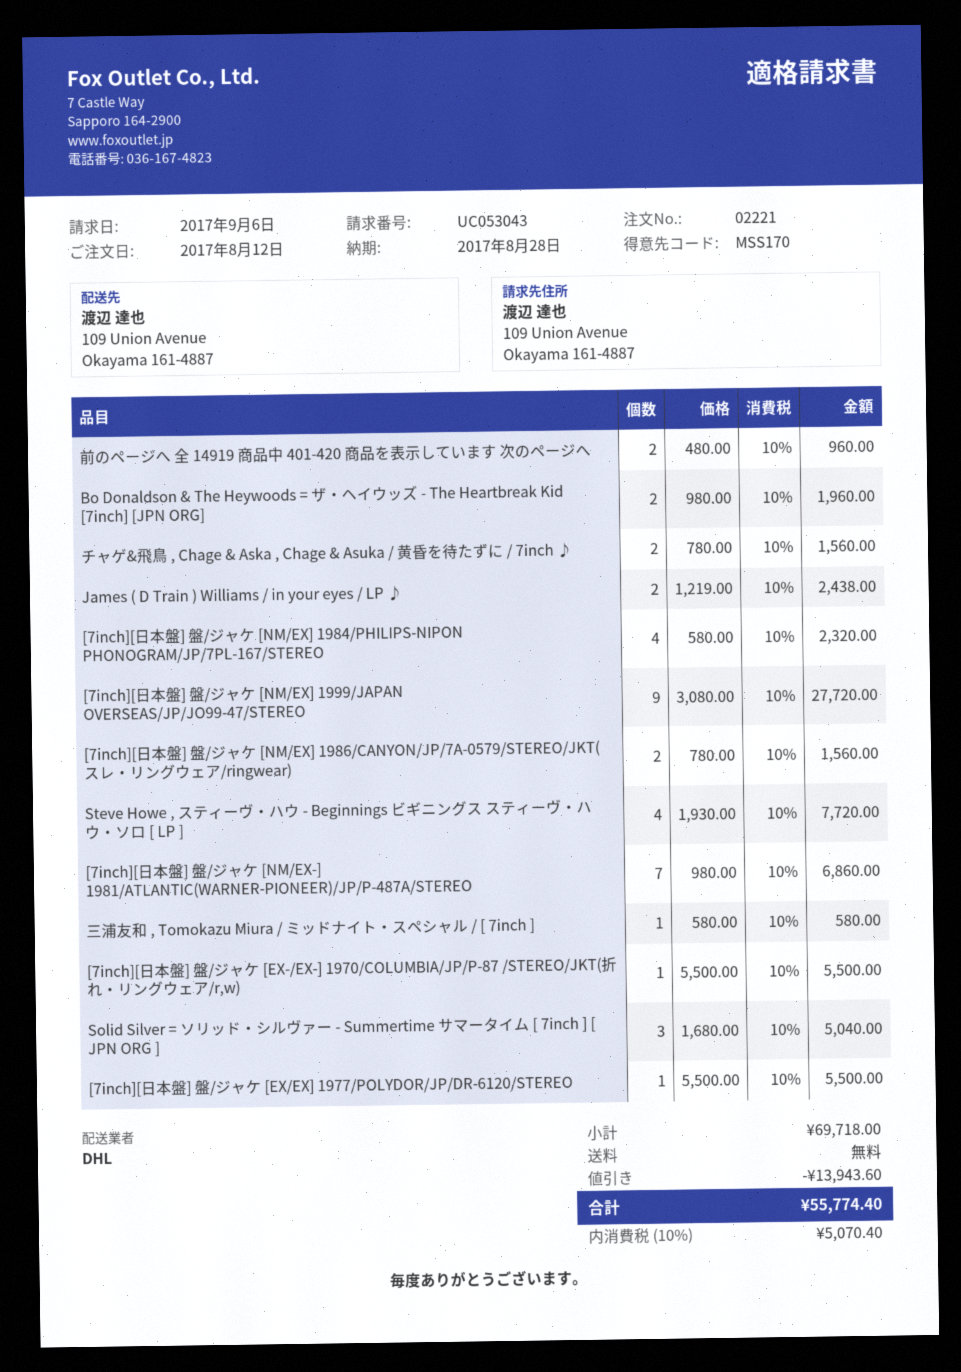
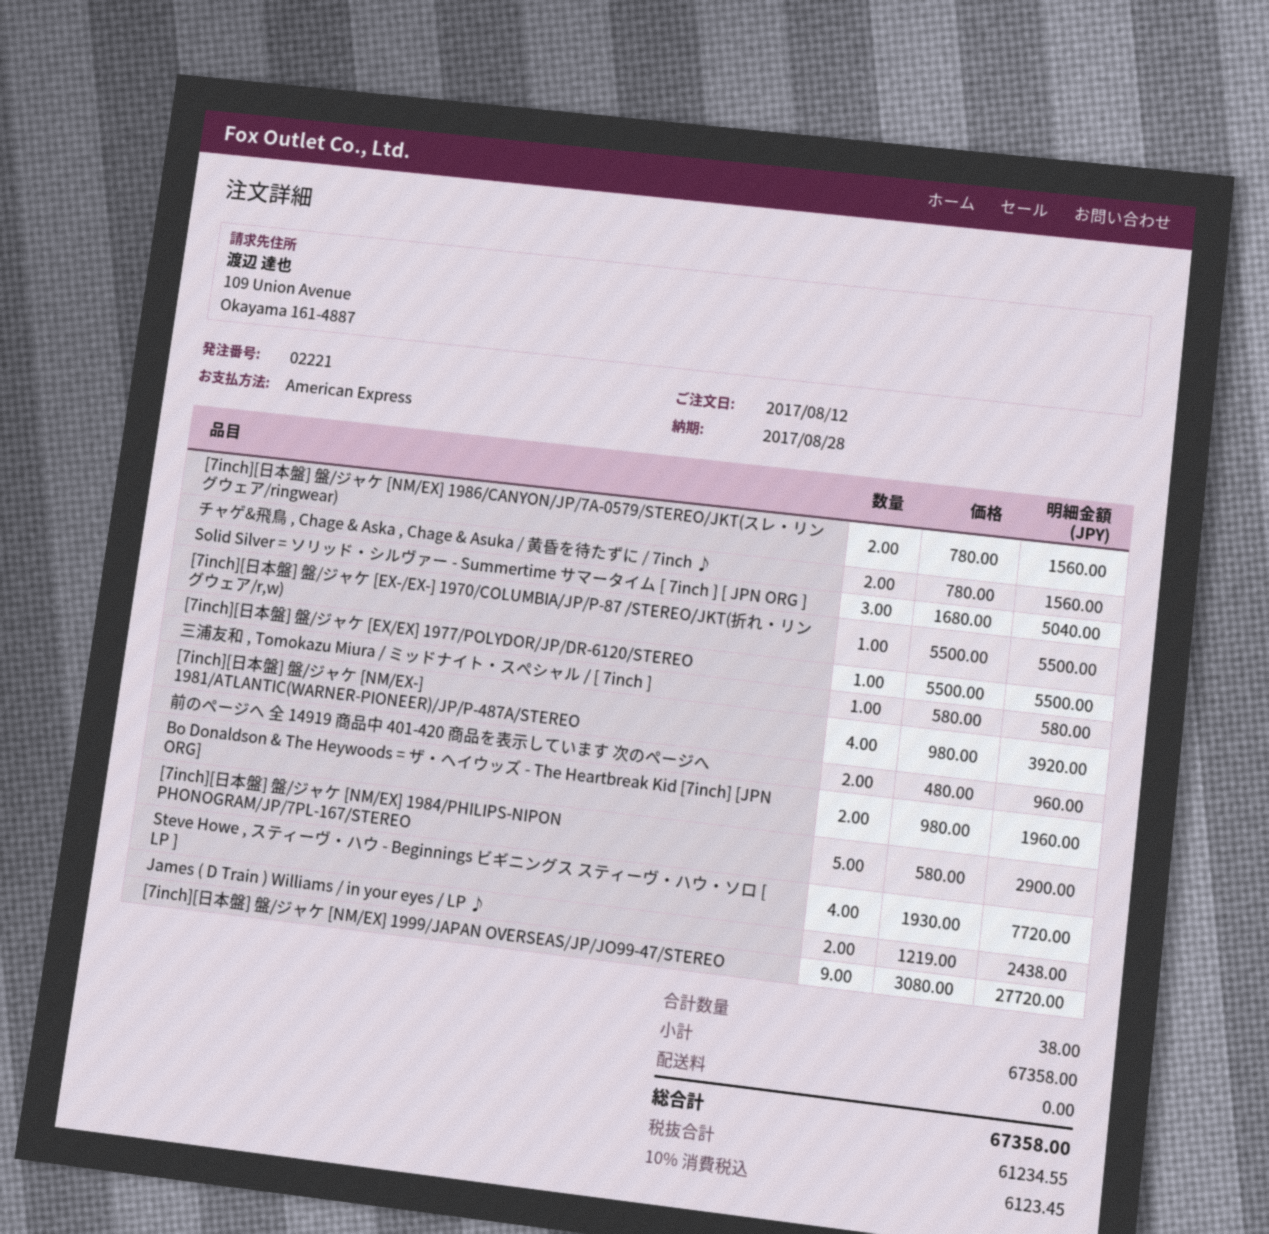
[7inch][日本盤] 盤/ジャケ [NM/EX] 1984/PHILIPS-NIPON PHONOGRAM/JP/7PL-167/STEREO: 4 x 580.00 = 2320.00 -> 5 x 580.00 = 2900.00
[7inch][日本盤] 盤/ジャケ [NM/EX-] 1981/ATLANTIC(WARNER-PIONEER)/JP/P-487A/STEREO: 7 x 980.00 = 6860.00 -> 4 x 980.00 = 3920.00
subtotal: 69718.00 -> 67358.00
discount: 13943.60 -> none
tax: 10% = 5070.40 -> 10% = 6123.45
total: 55774.40 -> 67358.00

